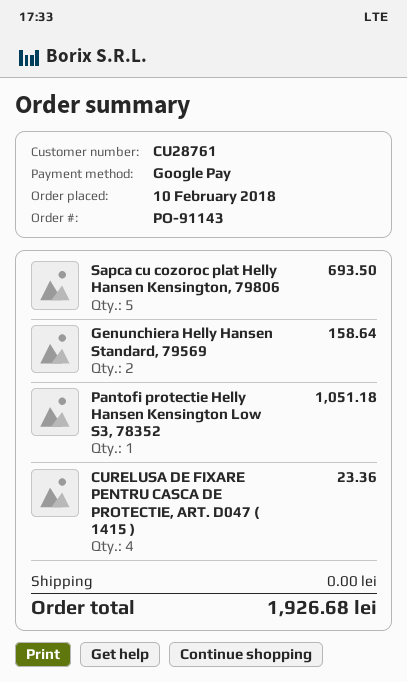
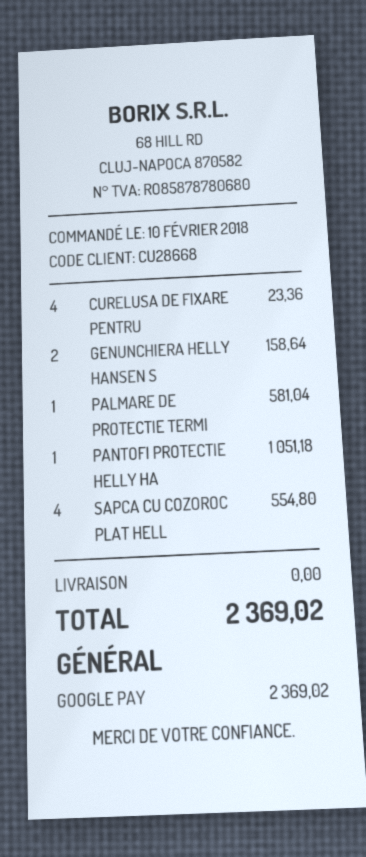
customer number: CU28761 -> CU28668
Sapca cu cozoroc plat Helly Hansen Kensington, 79806: 5 for 693.50 -> 4 for 554.80
PALMARE DE PROTECTIE TERMI: none -> 1 for 581.04
total: 1926.68 -> 2369.02

